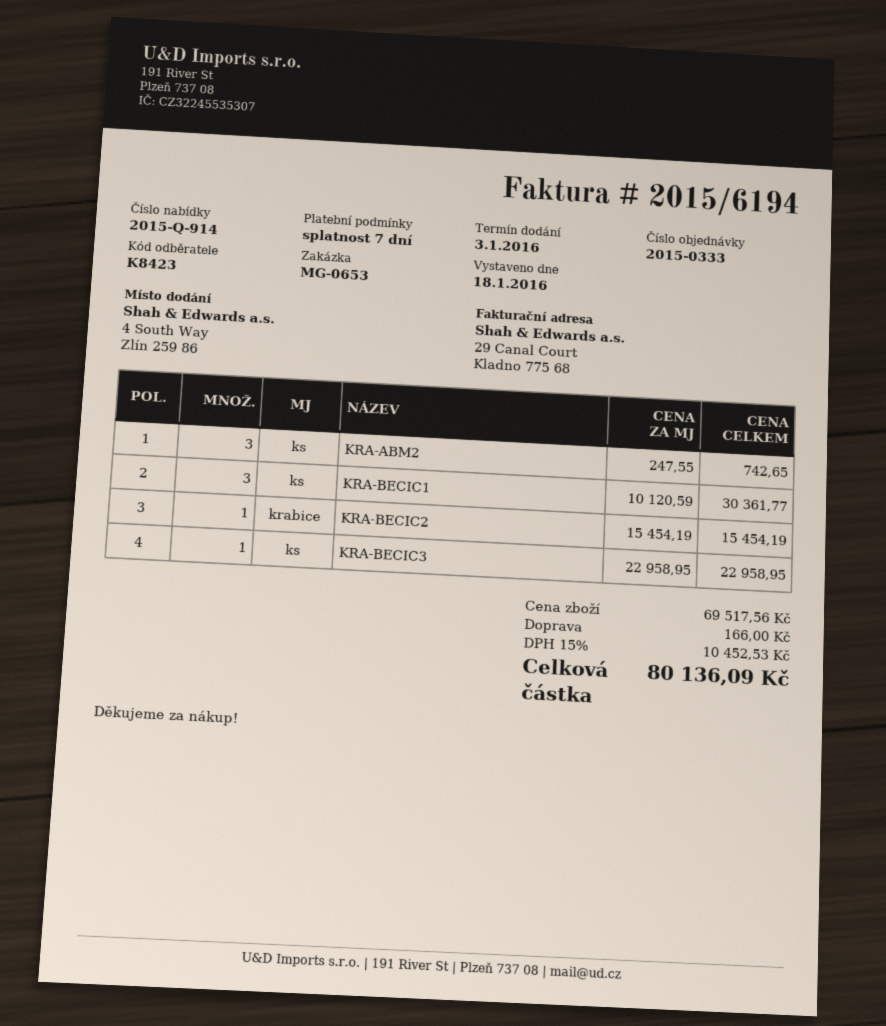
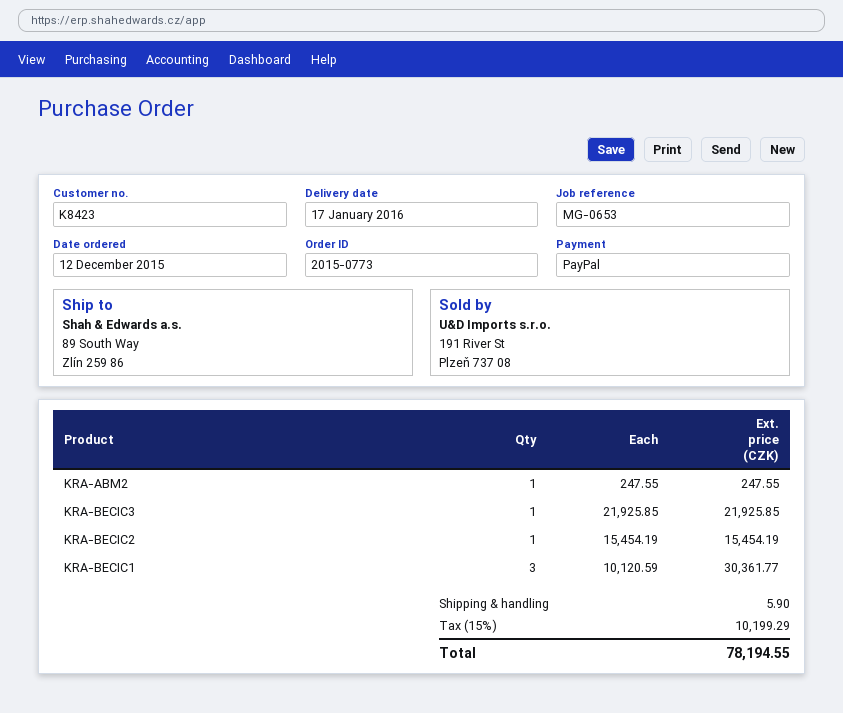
order number: 2015-0333 -> 2015-0773
delivery date: 2016-01-03 -> 2016-01-17
ship to: 4 South Way, Zlín 259 86 -> 89 South Way, Zlín 259 86
KRA-ABM2: 3 x 247.55 = 742.65 -> 1 x 247.55 = 247.55
KRA-BECIC3: 1 x 22958.95 = 22958.95 -> 1 x 21925.85 = 21925.85
shipping: 166.00 -> 5.90
tax: 15% = 10452.53 -> 15% = 10199.29
total: 80136.09 -> 78194.55

